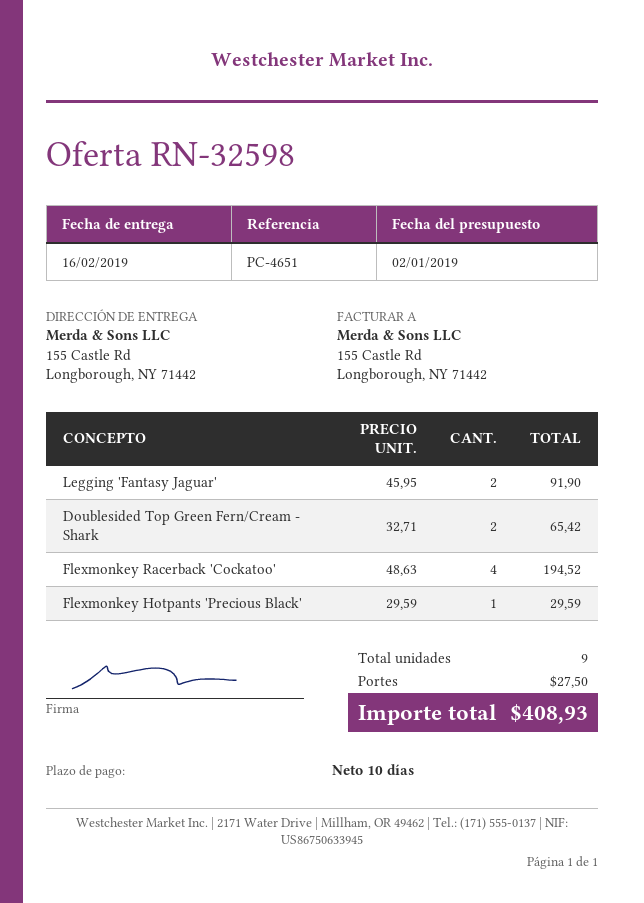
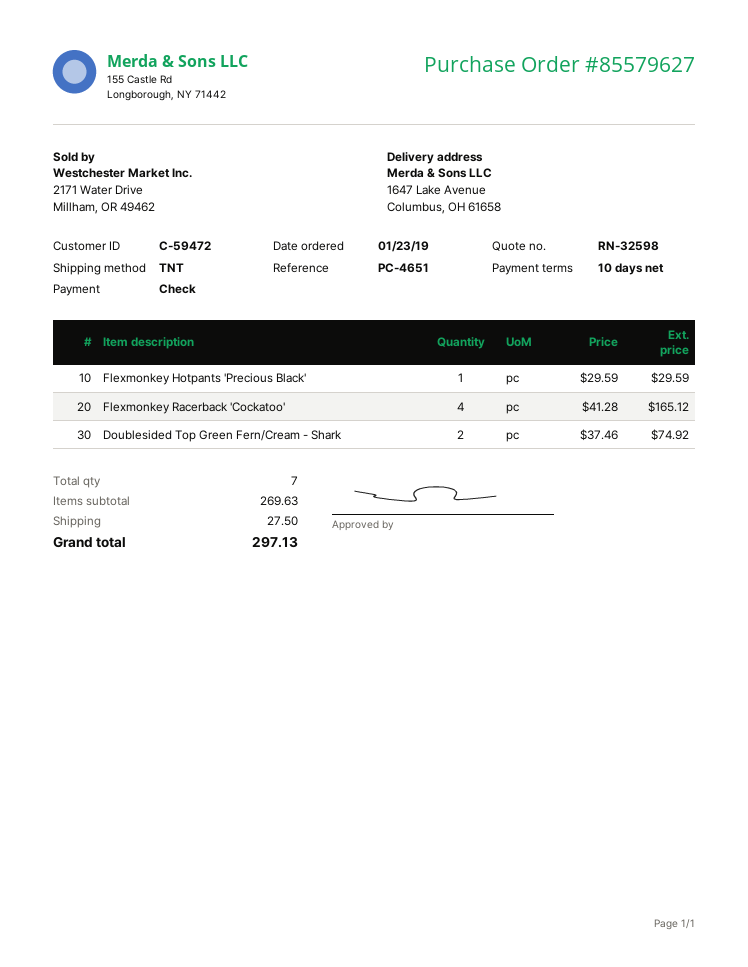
ship to: 155 Castle Rd, Longborough, NY 71442 -> 1647 Lake Avenue, Columbus, OH 61658
Legging 'Fantasy Jaguar': 2 x 45.95 = 91.90 -> none
Doublesided Top Green Fern/Cream - Shark: 2 x 32.71 = 65.42 -> 2 x 37.46 = 74.92
Flexmonkey Racerback 'Cockatoo': 4 x 48.63 = 194.52 -> 4 x 41.28 = 165.12
total quantity: 9 -> 7
total: 408.93 -> 297.13

